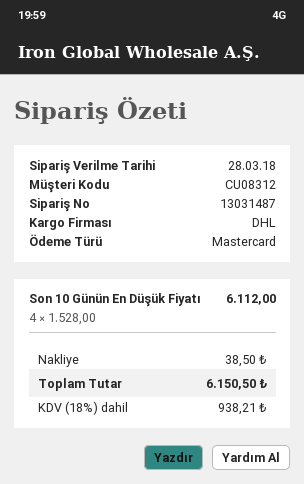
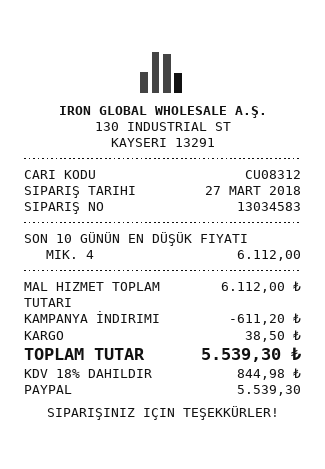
order number: 13031487 -> 13034583
order date: 2018-03-28 -> 2018-03-27
payment method: Mastercard -> PayPal
discount: none -> 611.20
tax: 18% = 938.21 -> 18% = 844.98
total: 6150.50 -> 5539.30

